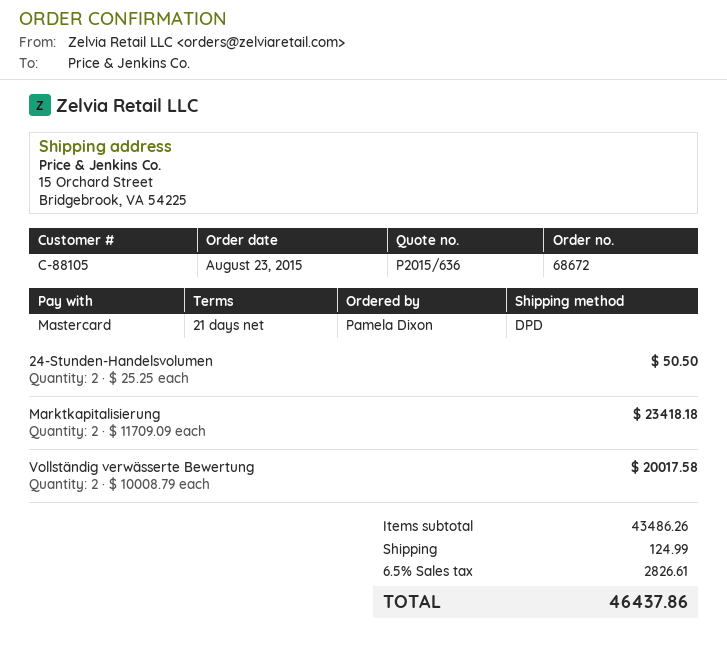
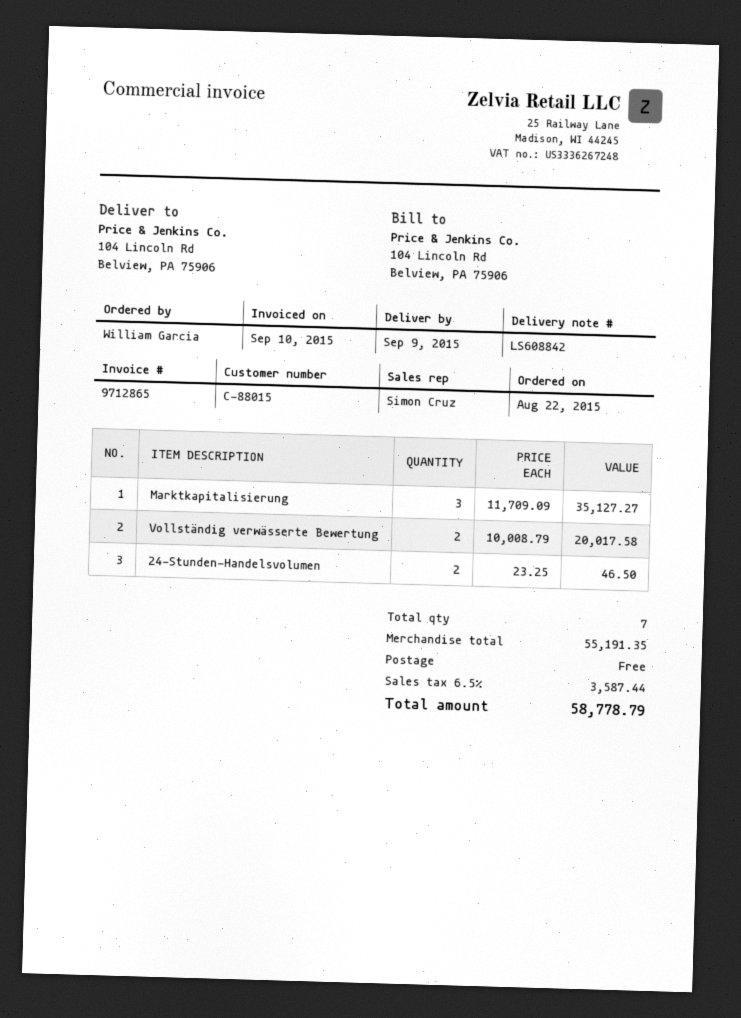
order date: 2015-08-23 -> 2015-08-22
customer number: C-88105 -> C-88015
ordered by: Pamela Dixon -> William Garcia
ship to: 15 Orchard Street, Bridgebrook, VA 54225 -> 104 Lincoln Rd, Belview, PA 75906
24-Stunden-Handelsvolumen: 2 x 25.25 = 50.50 -> 2 x 23.25 = 46.50
Marktkapitalisierung: 2 x 11709.09 = 23418.18 -> 3 x 11709.09 = 35127.27
subtotal: 43486.26 -> 55191.35
shipping: 124.99 -> 0.00
tax: 6.5% = 2826.61 -> 6.5% = 3587.44
total: 46437.86 -> 58778.79

